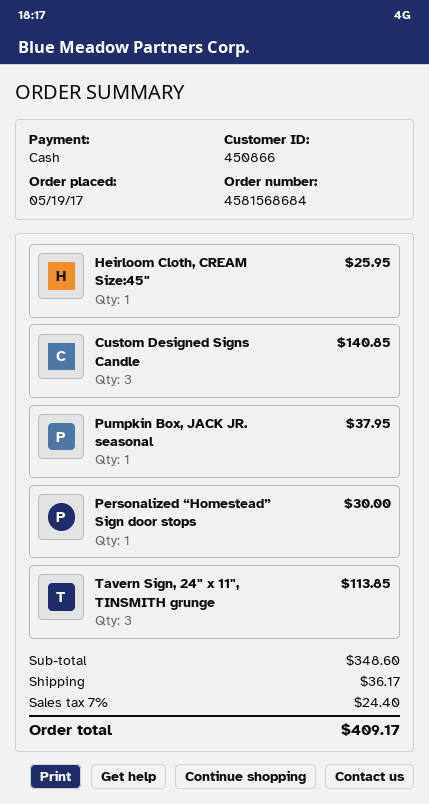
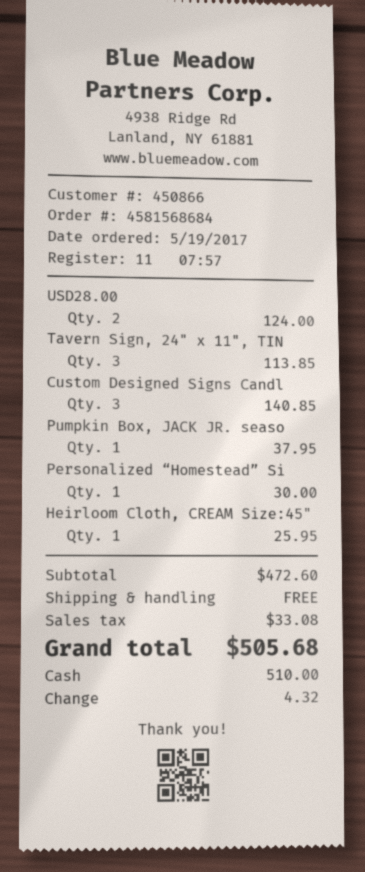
USD28.00: none -> 2 for 124.00
subtotal: 348.60 -> 472.60
shipping: 36.17 -> 0.00
tax: 24.40 -> 33.08
total: 409.17 -> 505.68

